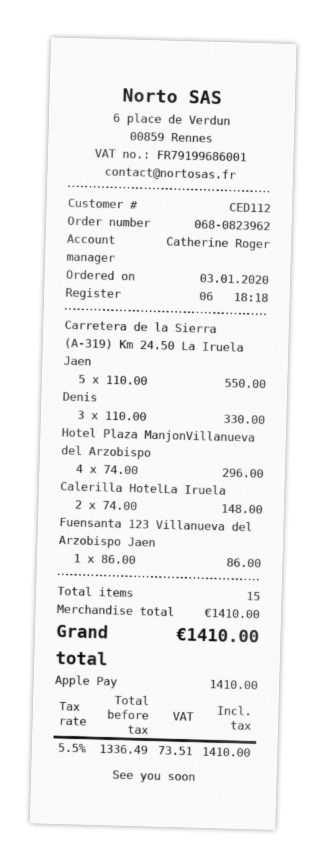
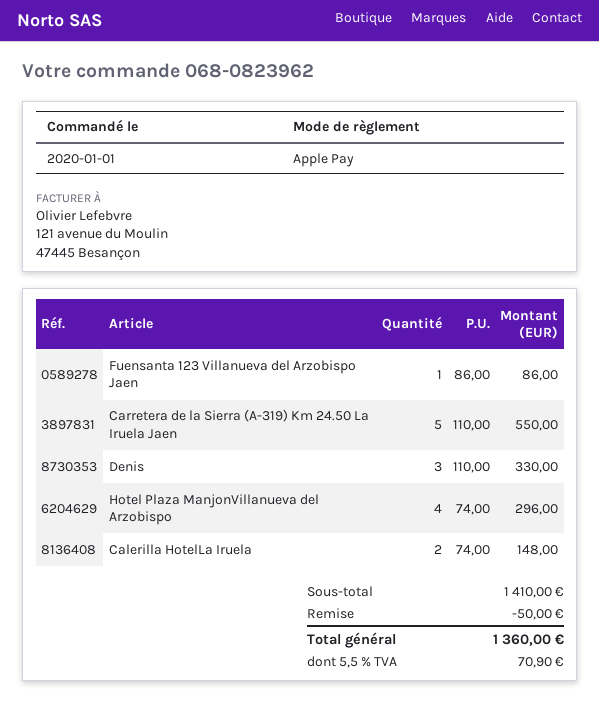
order date: 2020-01-03 -> 2020-01-01
discount: none -> 50.00
tax: 5.5% = 73.51 -> 5.5% = 70.90
total: 1410.00 -> 1360.00

